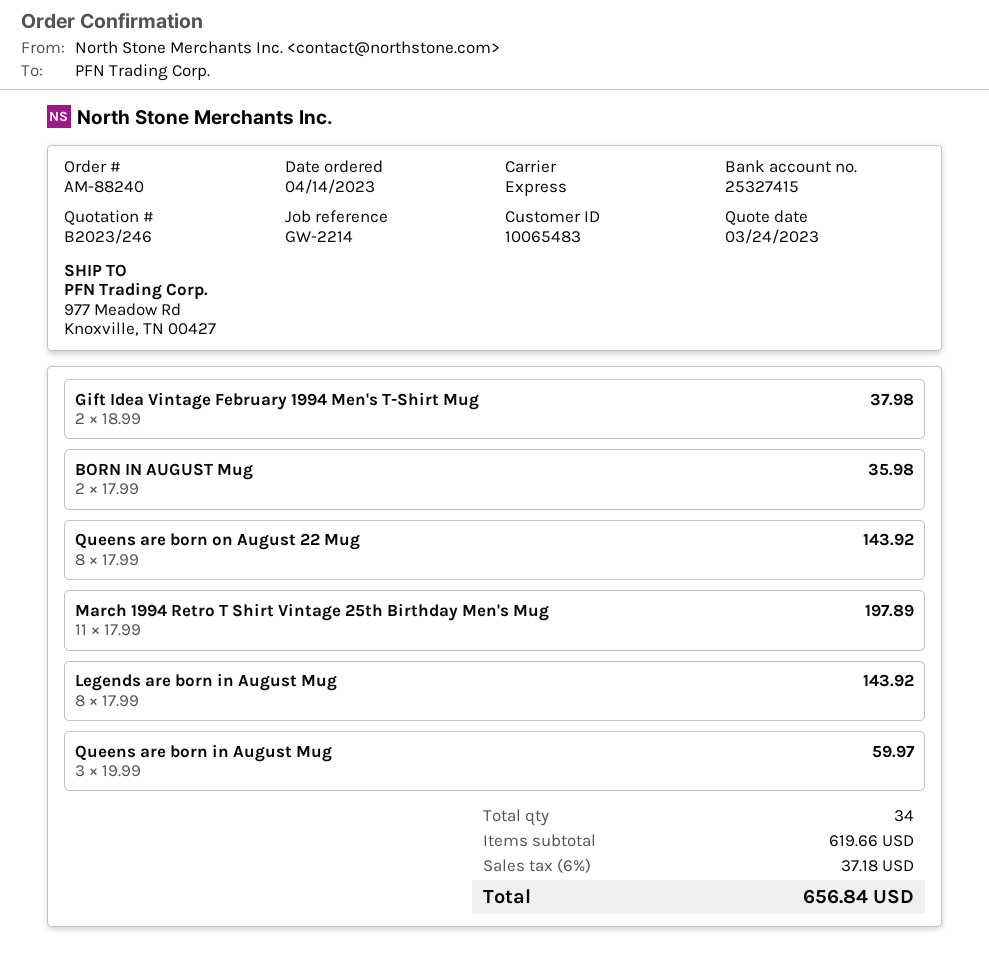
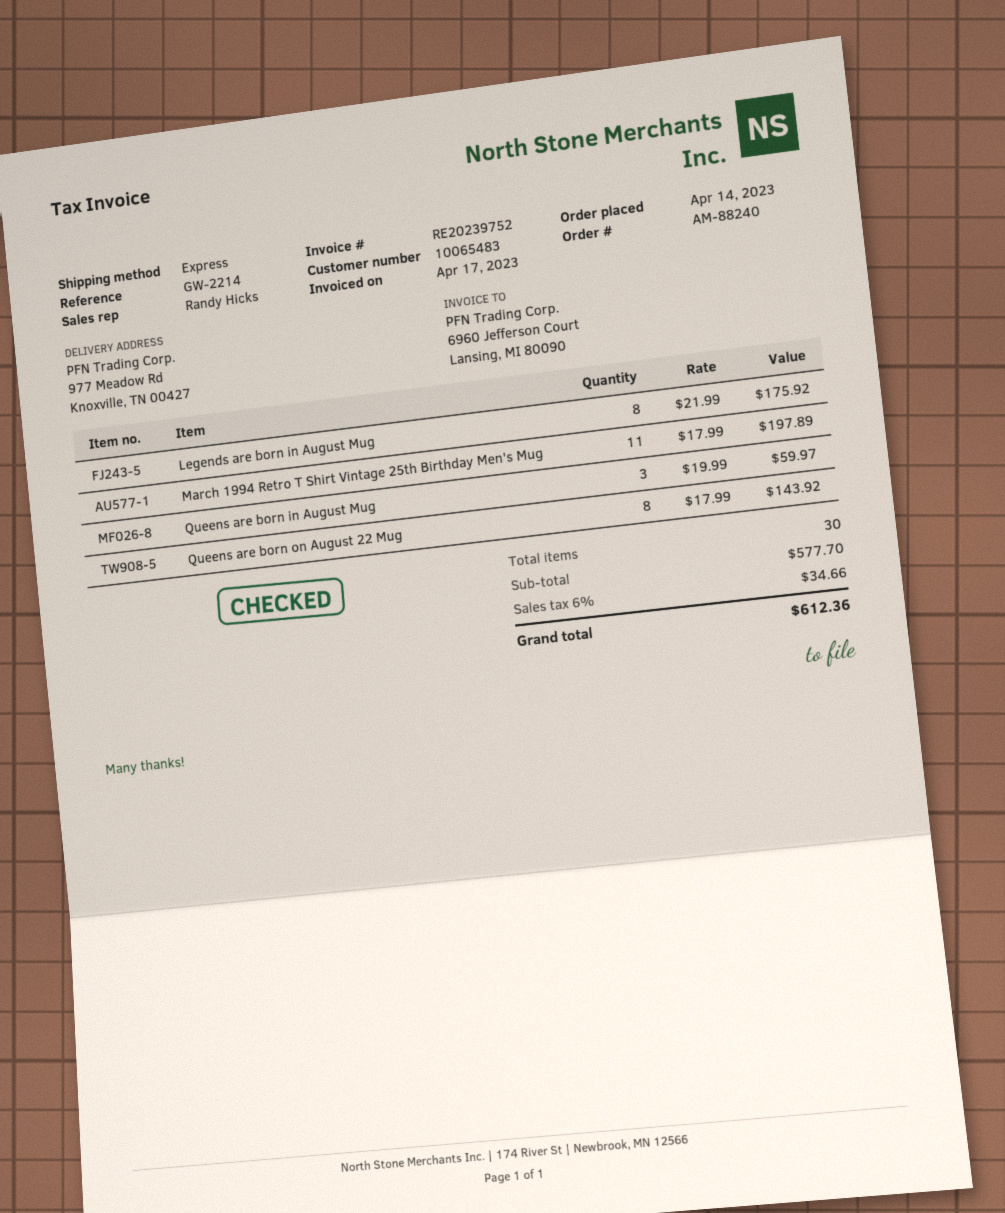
Gift Idea Vintage February 1994 Men's T-Shirt Mug: 2 x 18.99 = 37.98 -> none
BORN IN AUGUST Mug: 2 x 17.99 = 35.98 -> none
Legends are born in August Mug: 8 x 17.99 = 143.92 -> 8 x 21.99 = 175.92
total quantity: 34 -> 30
subtotal: 619.66 -> 577.70
tax: 6% = 37.18 -> 6% = 34.66
total: 656.84 -> 612.36

